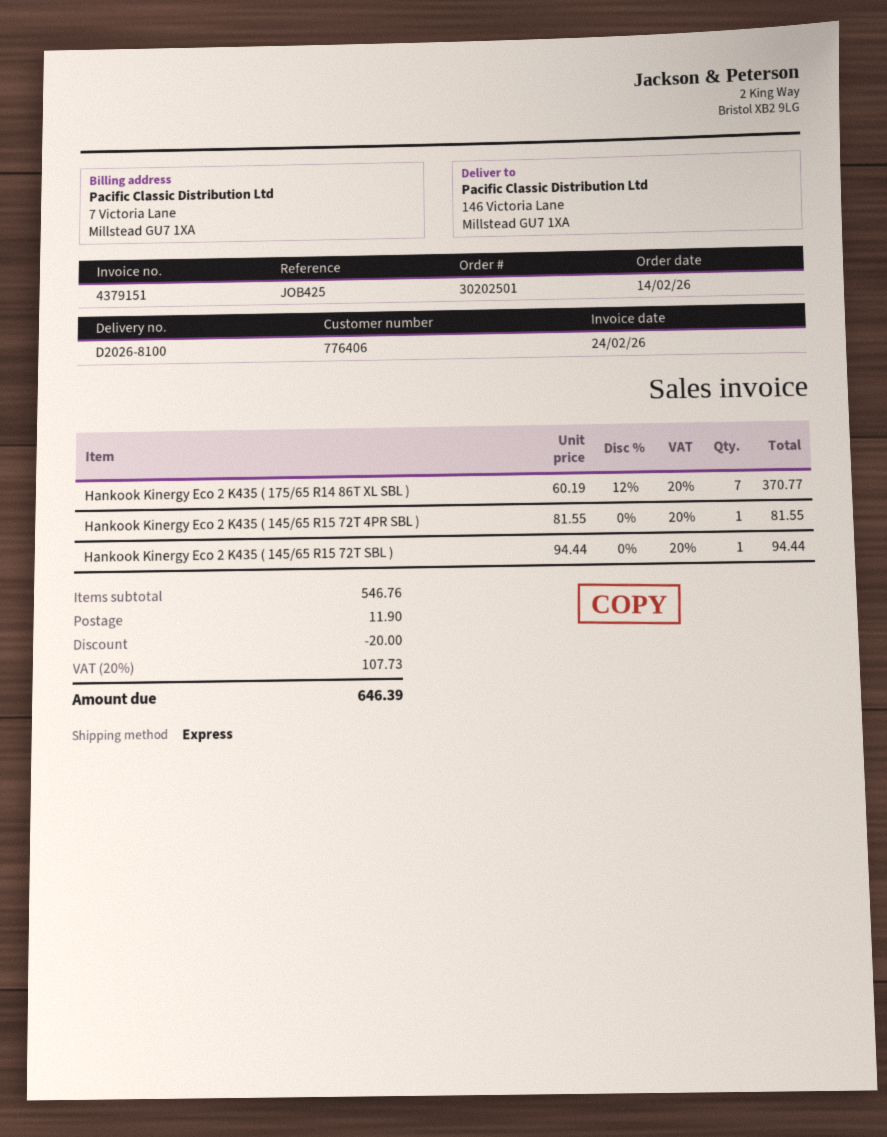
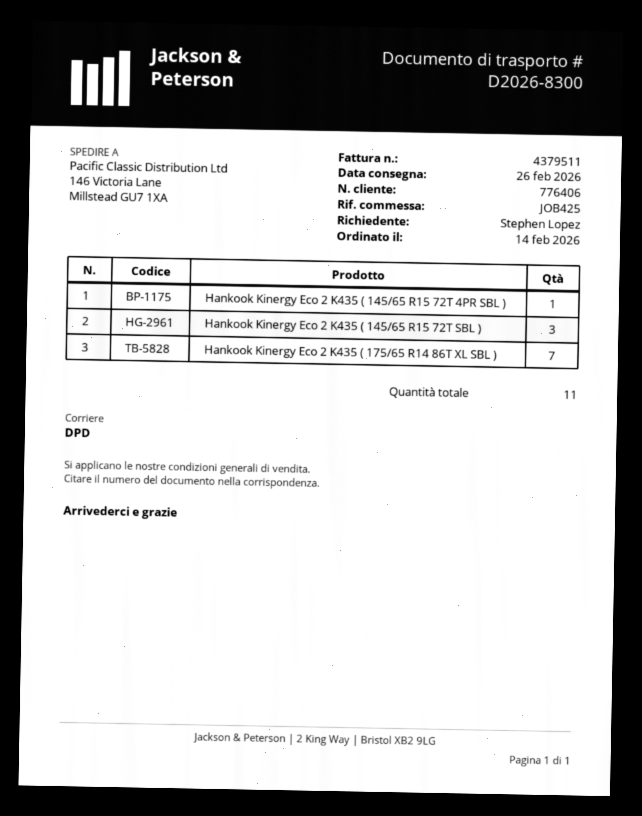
delivery note number: D2026-8100 -> D2026-8300
invoice number: 4379151 -> 4379511
shipping method: express -> DPD
Hankook Kinergy Eco 2 K435 ( 145/65 R15 72T SBL ): 1 -> 3

